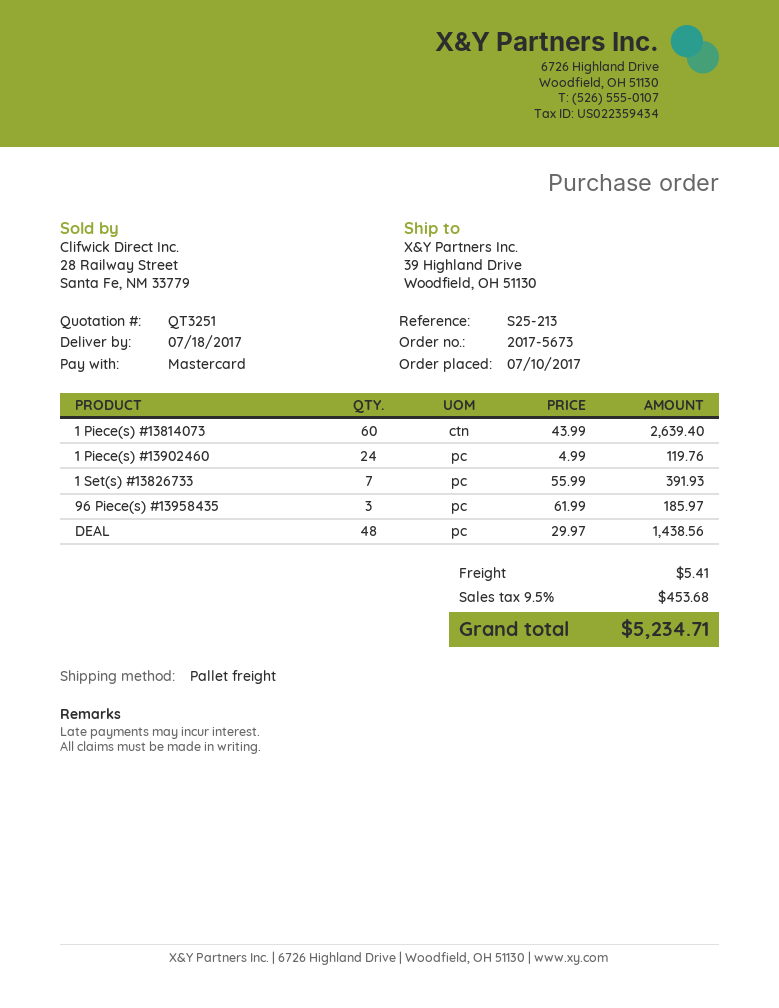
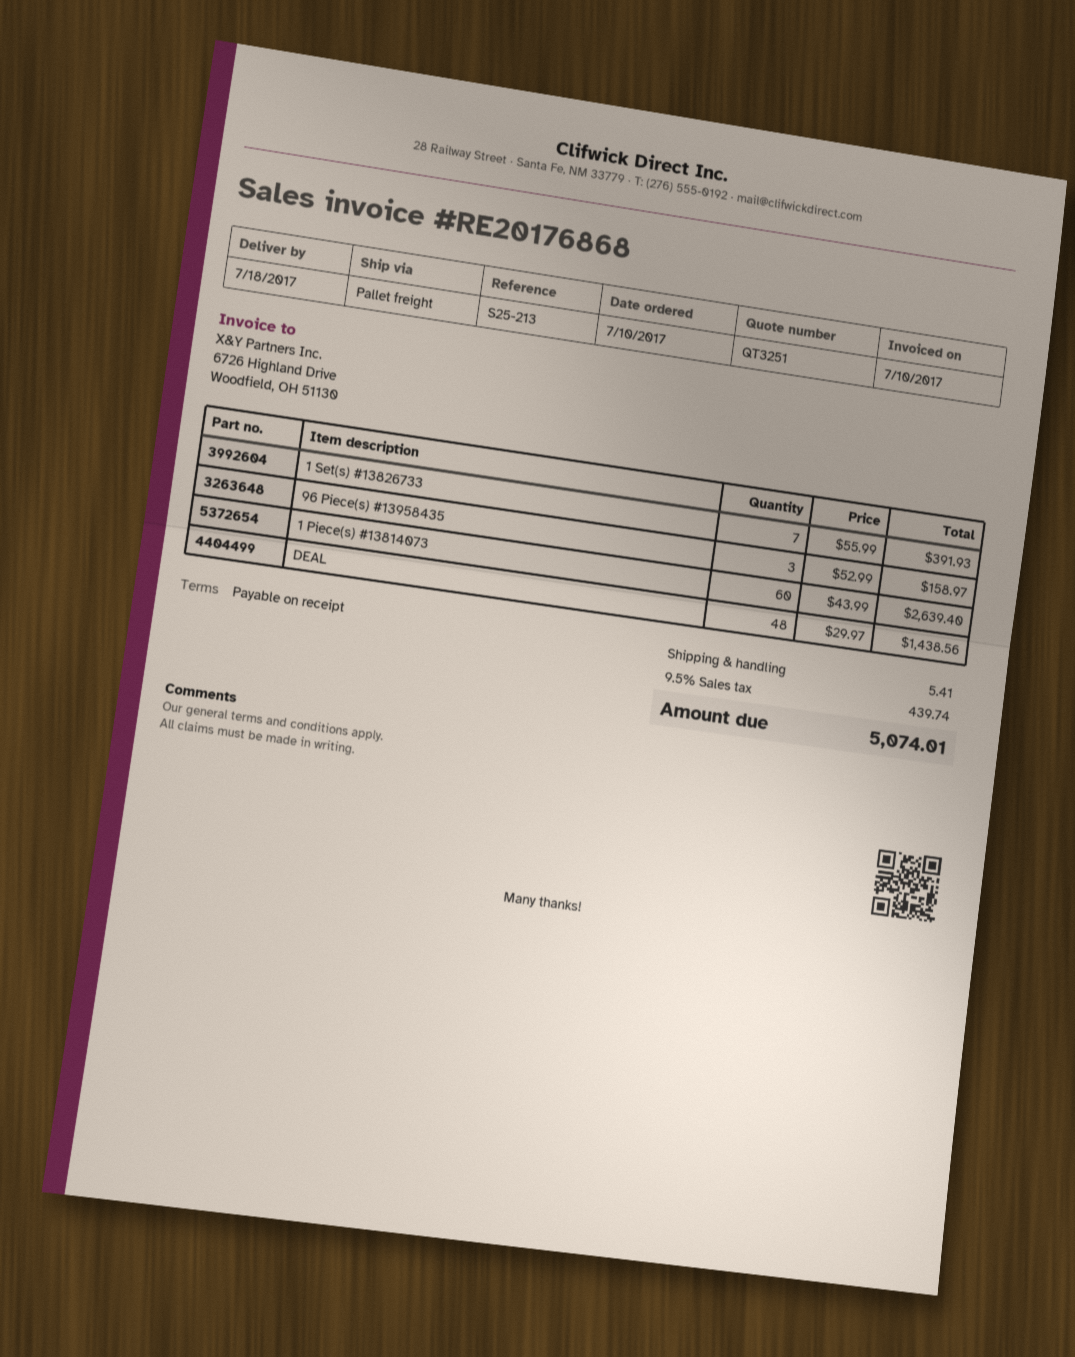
1 Piece(s) #13902460: 24 x 4.99 = 119.76 -> none
96 Piece(s) #13958435: 3 x 61.99 = 185.97 -> 3 x 52.99 = 158.97
tax: 9.5% = 453.68 -> 9.5% = 439.74
total: 5234.71 -> 5074.01

